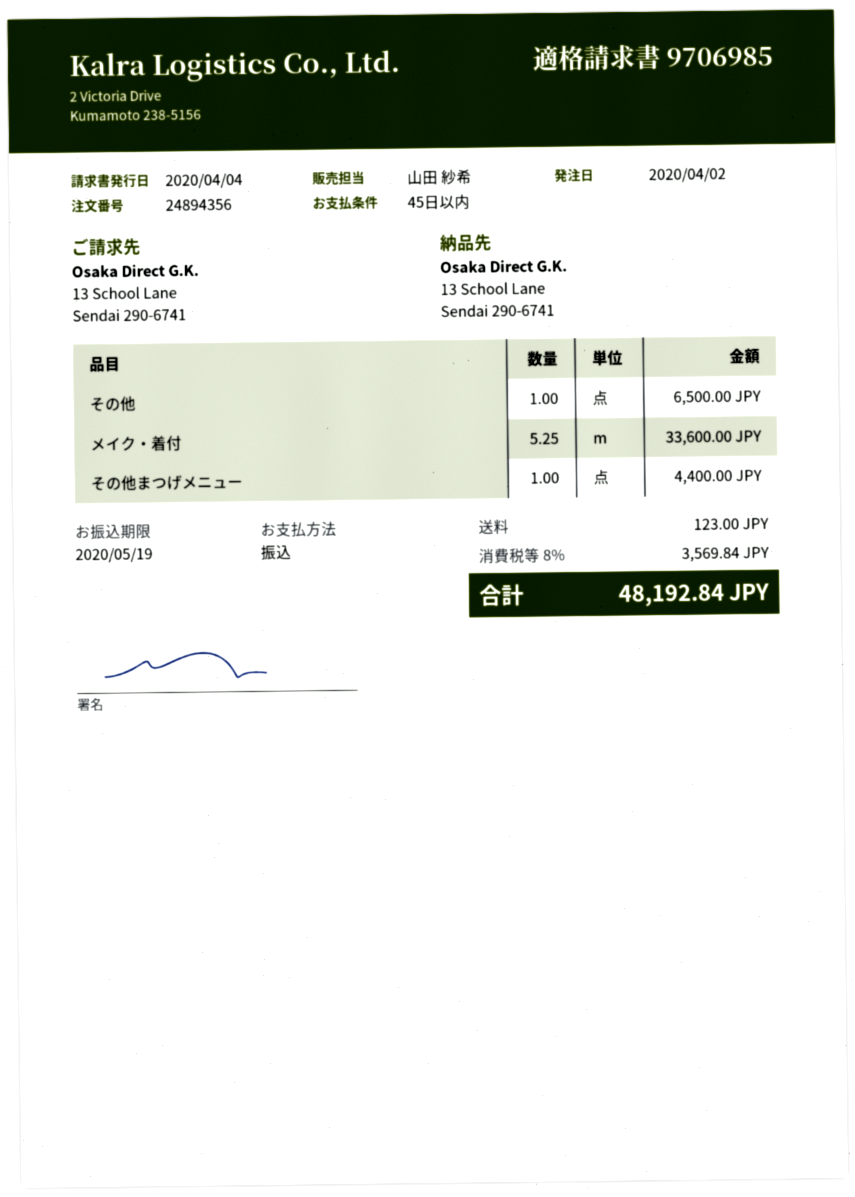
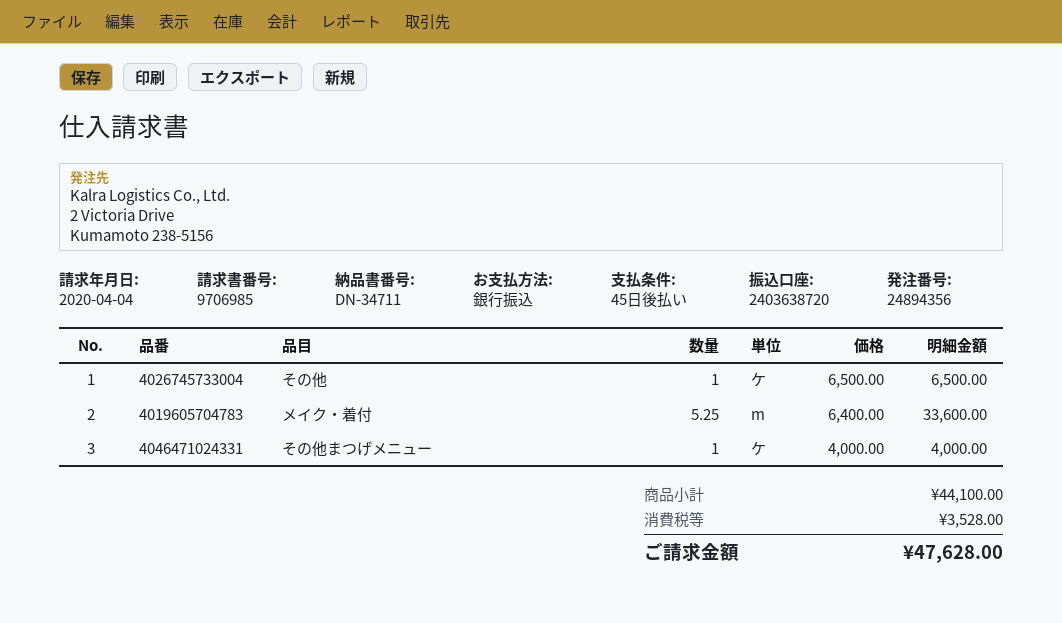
その他まつげメニュー: 1 for 4400.00 -> 1 for 4000.00
shipping: 123.00 -> none
tax: 3569.84 -> 3528.00
total: 48192.84 -> 47628.00

